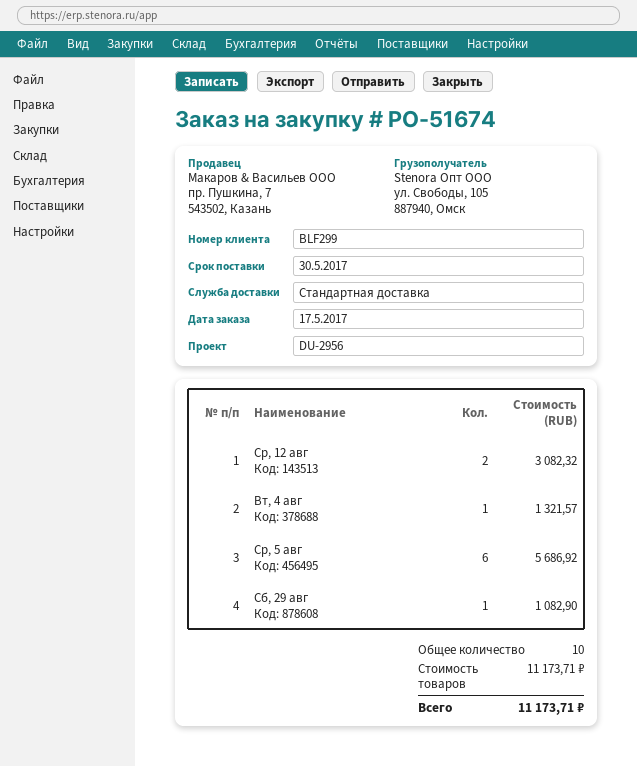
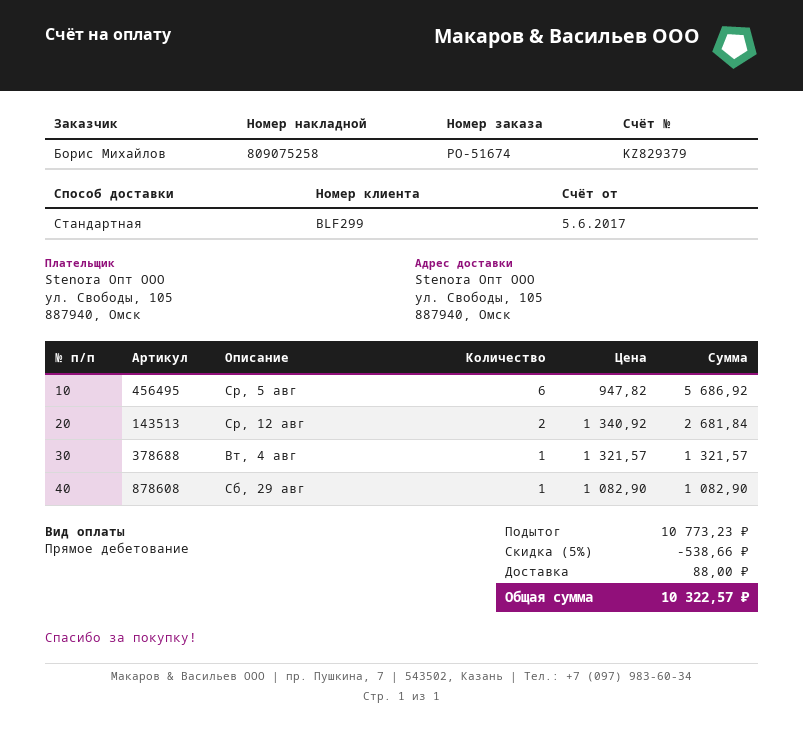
Ср, 12 авг: 2 for 3082.32 -> 2 for 2681.84
subtotal: 11173.71 -> 10773.23
discount: none -> 5% = 538.66
shipping: none -> 88.00
total: 11173.71 -> 10322.57

